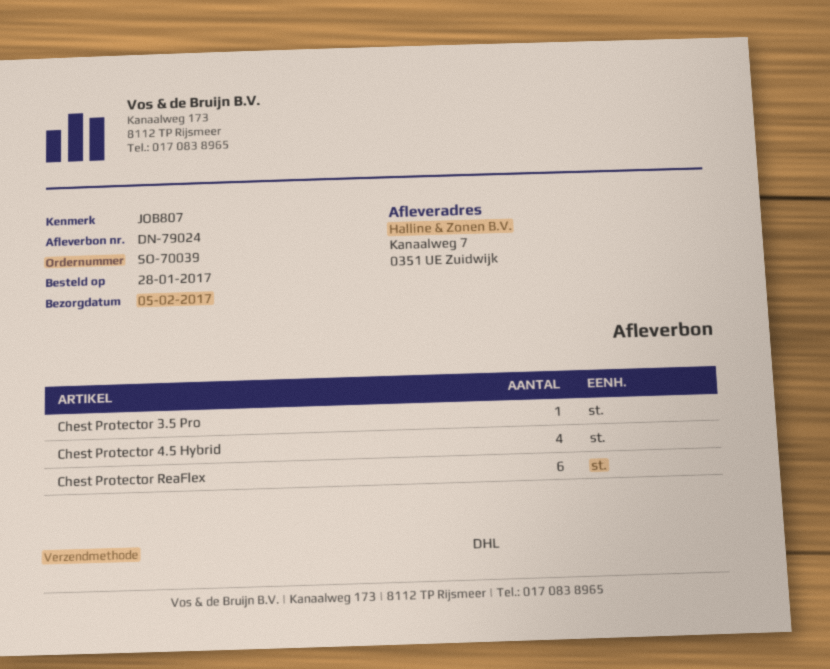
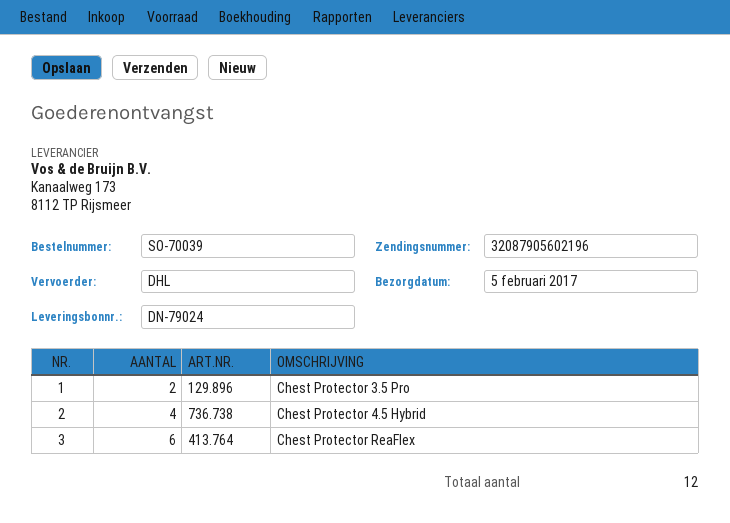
Chest Protector 3.5 Pro: 1 -> 2

